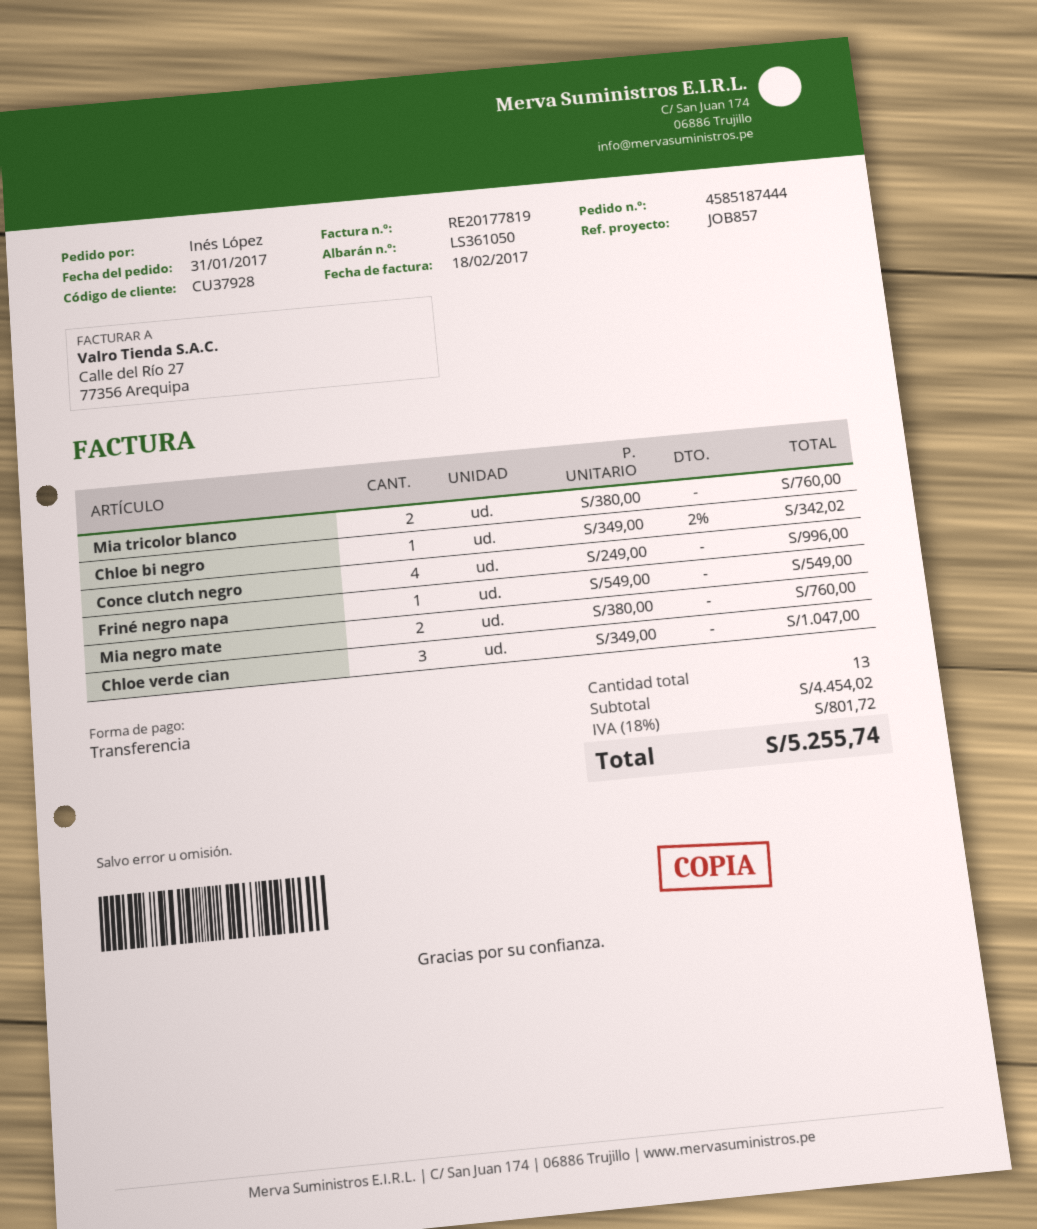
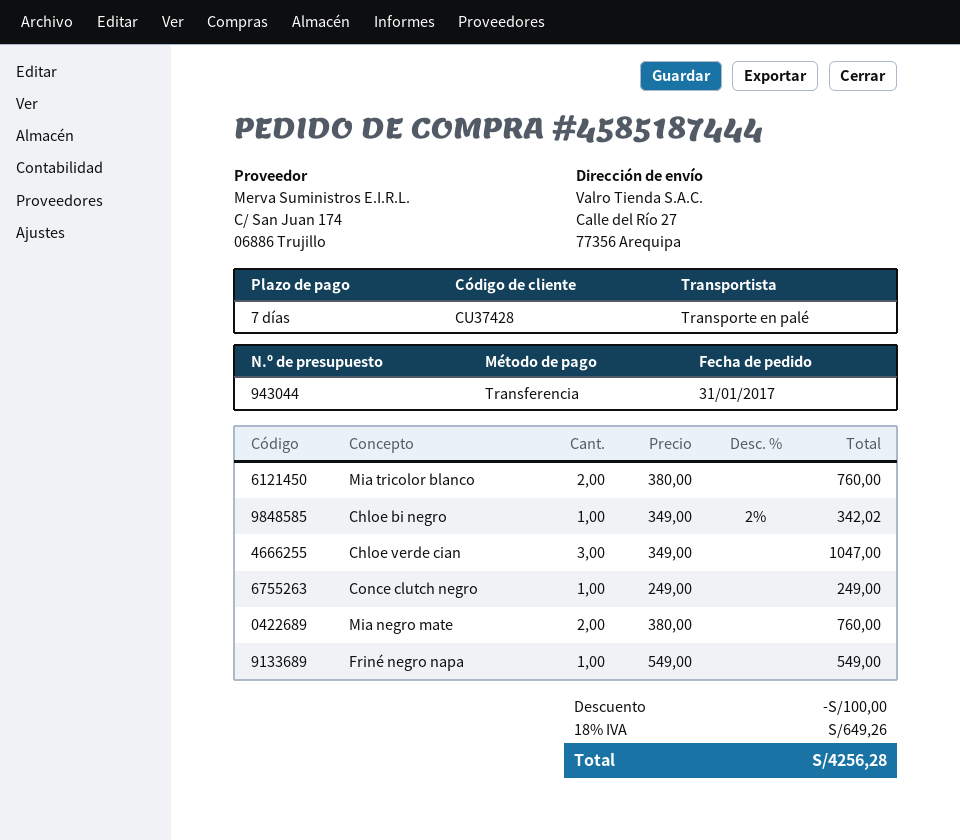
customer number: CU37928 -> CU37428
Conce clutch negro: 4 x 249.00 = 996.00 -> 1 x 249.00 = 249.00
discount: none -> 100.00
tax: 18% = 801.72 -> 18% = 649.26
total: 5255.74 -> 4256.28

